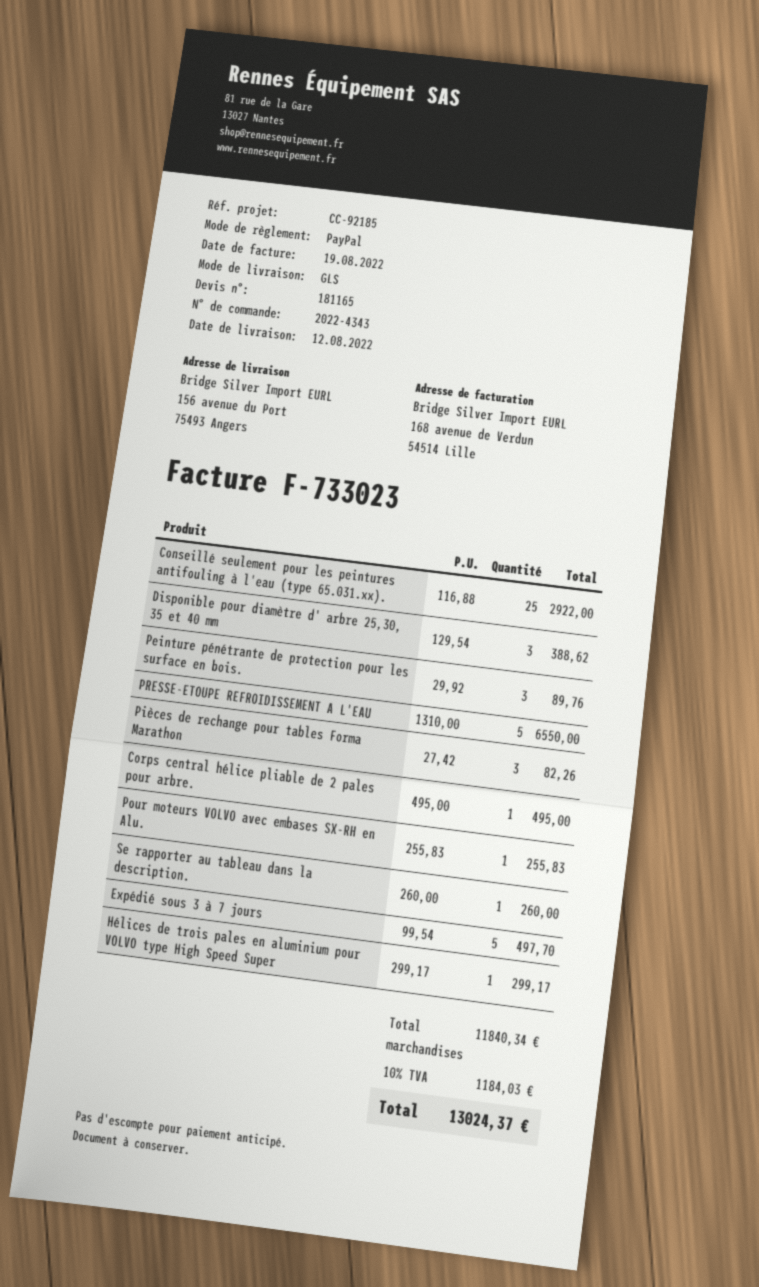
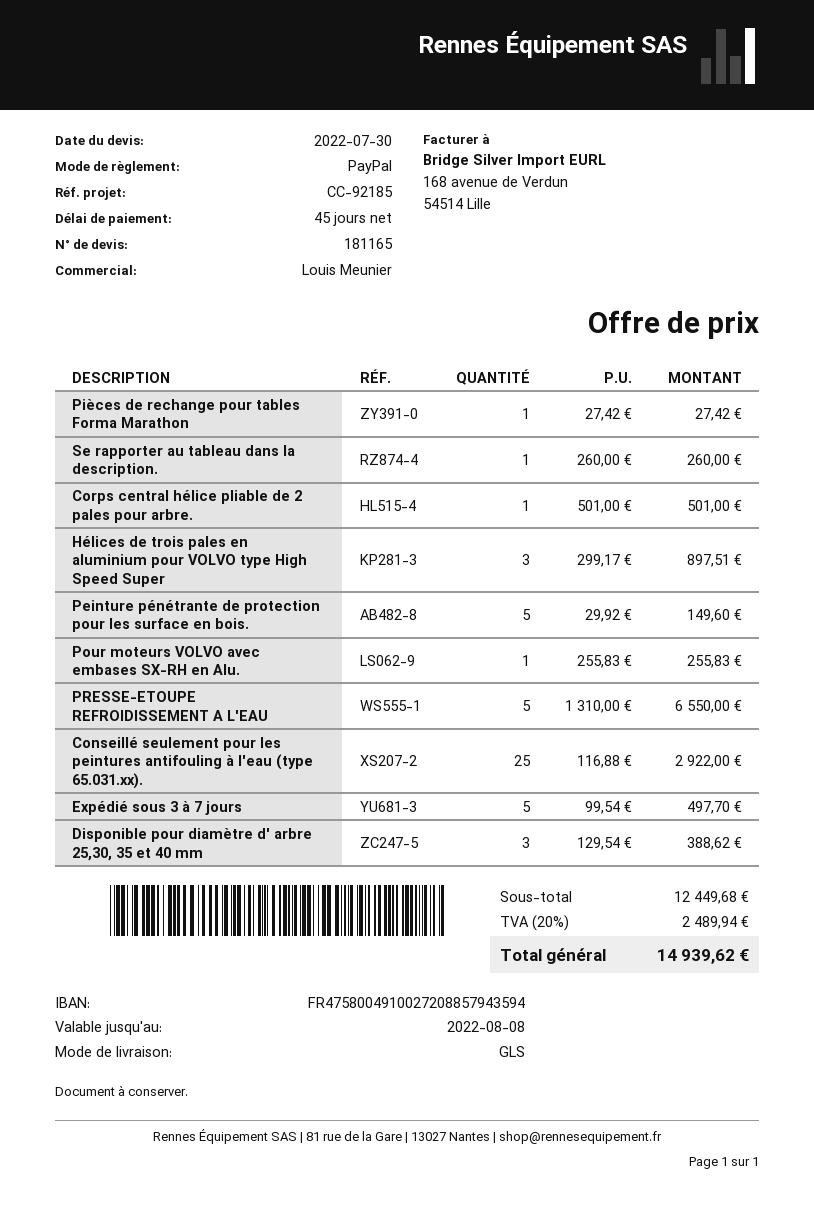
Peinture pénétrante de protection pour les surface en bois.: 3 x 29.92 = 89.76 -> 5 x 29.92 = 149.60
Pièces de rechange pour tables Forma Marathon: 3 x 27.42 = 82.26 -> 1 x 27.42 = 27.42
Corps central hélice pliable de 2 pales pour arbre.: 1 x 495.00 = 495.00 -> 1 x 501.00 = 501.00
Hélices de trois pales en aluminium pour VOLVO type High Speed Super: 1 x 299.17 = 299.17 -> 3 x 299.17 = 897.51
subtotal: 11840.34 -> 12449.68
tax: 10% = 1184.03 -> 20% = 2489.94
total: 13024.37 -> 14939.62

